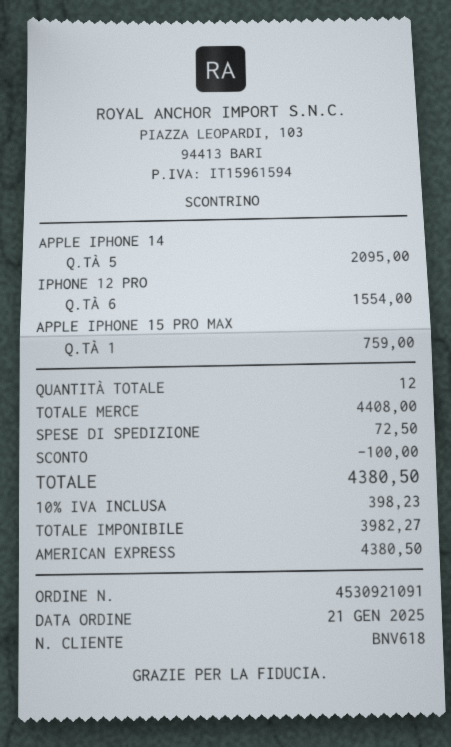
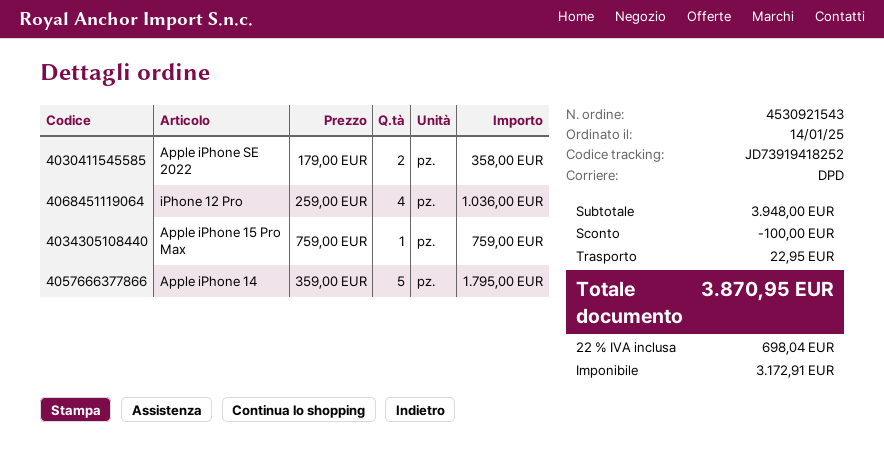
order number: 4530921091 -> 4530921543
order date: 2025-01-21 -> 2025-01-14
APPLE IPHONE 14: 5 for 2095.00 -> 5 for 1795.00
IPHONE 12 PRO: 6 for 1554.00 -> 4 for 1036.00
Apple iPhone SE 2022: none -> 2 for 358.00
subtotal: 4408.00 -> 3948.00
shipping: 72.50 -> 22.95
net: 3982.27 -> 3172.91
tax: 10% = 398.23 -> 22% = 698.04
total: 4380.50 -> 3870.95

